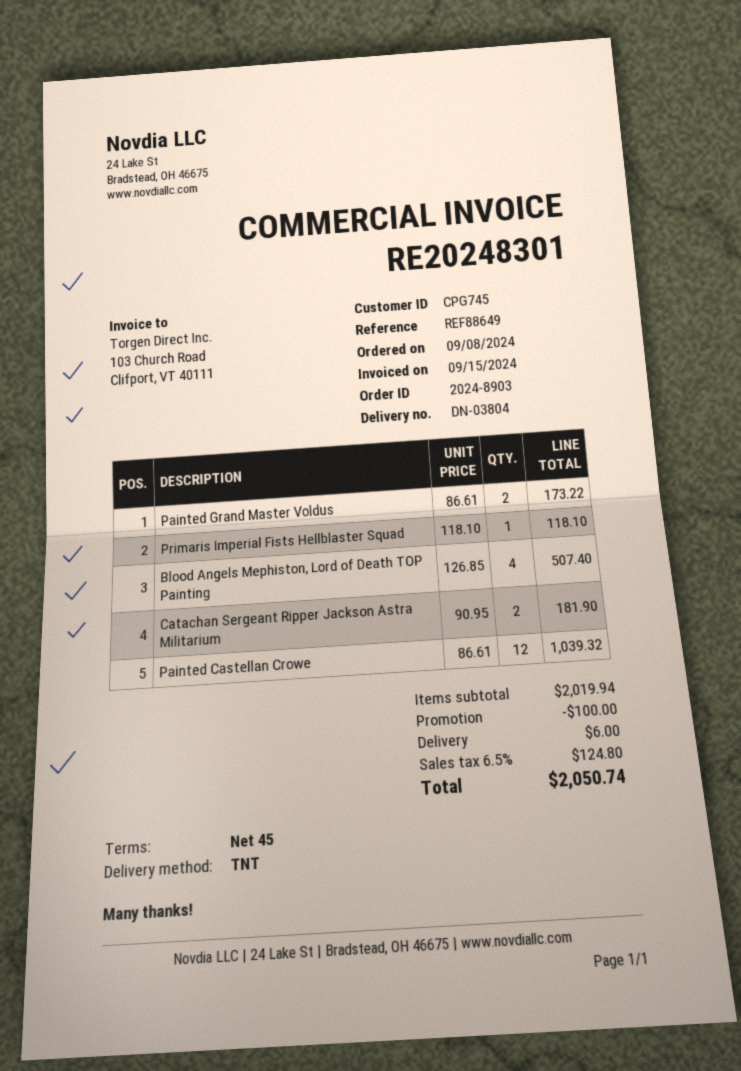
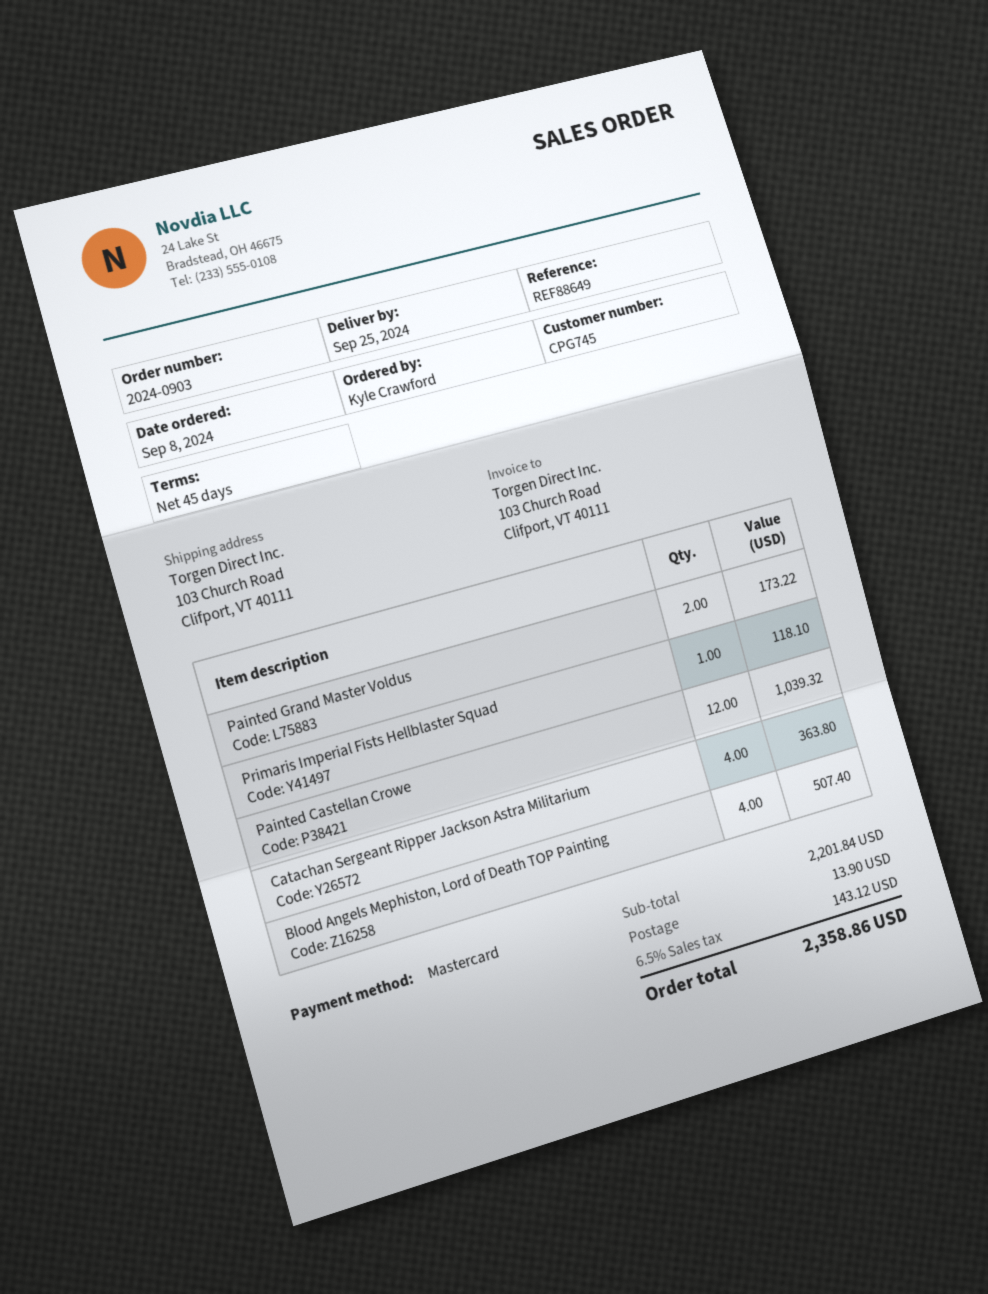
order number: 2024-8903 -> 2024-0903
Catachan Sergeant Ripper Jackson Astra Militarium: 2 for 181.90 -> 4 for 363.80
subtotal: 2019.94 -> 2201.84
discount: 100.00 -> none
shipping: 6.00 -> 13.90
tax: 6.5% = 124.80 -> 6.5% = 143.12
total: 2050.74 -> 2358.86

